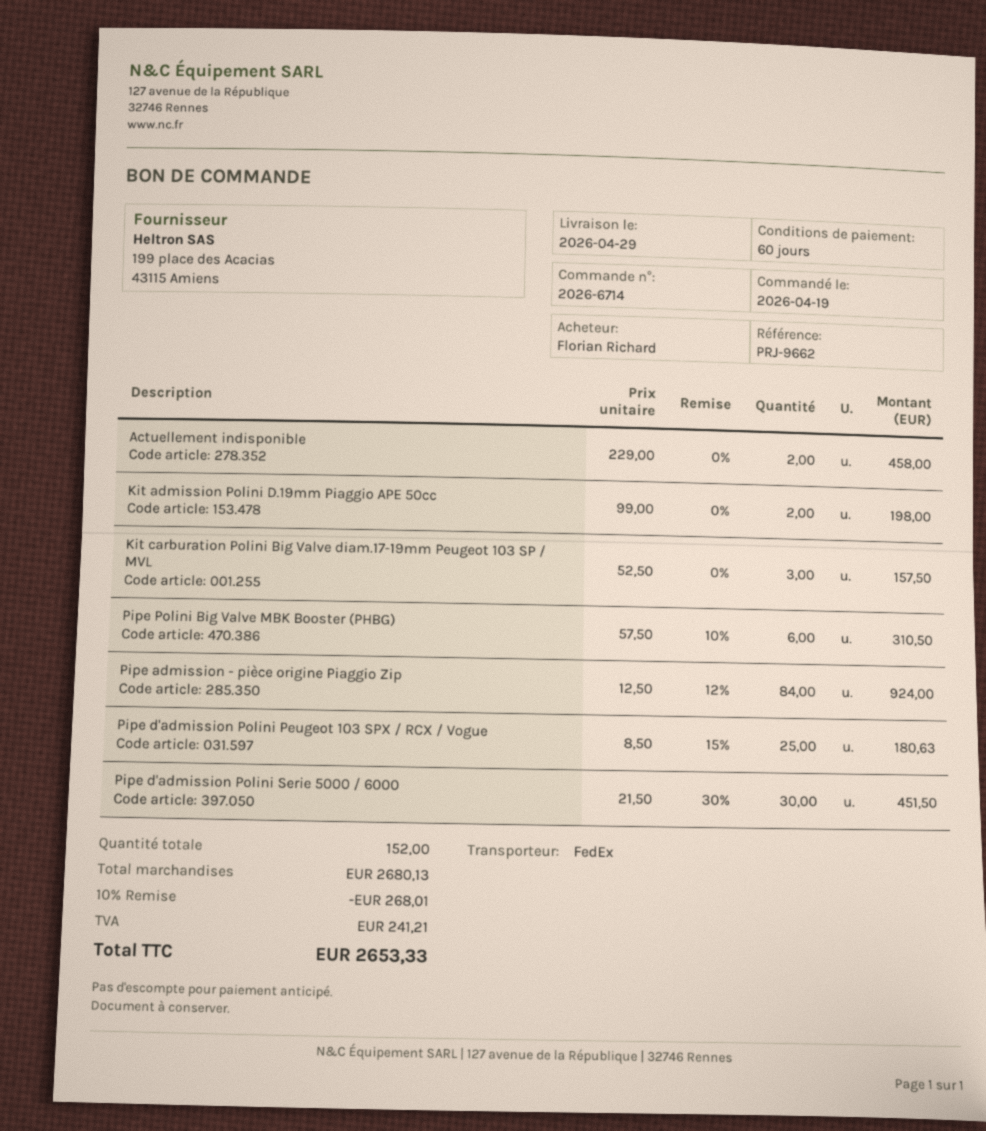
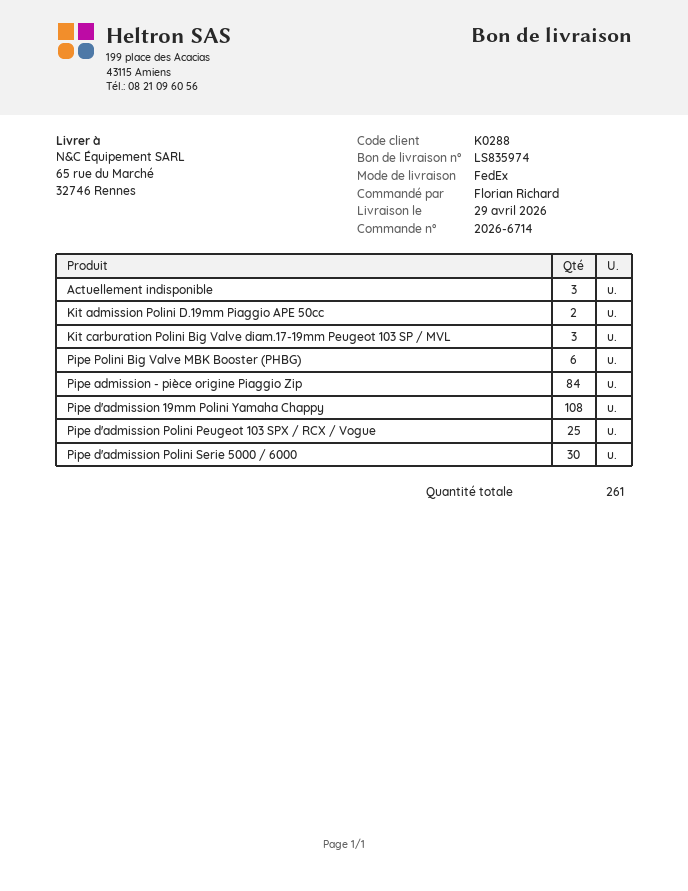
Actuellement indisponible: 2 -> 3
Pipe d'admission 19mm Polini Yamaha Chappy: none -> 108
total quantity: 152 -> 261

